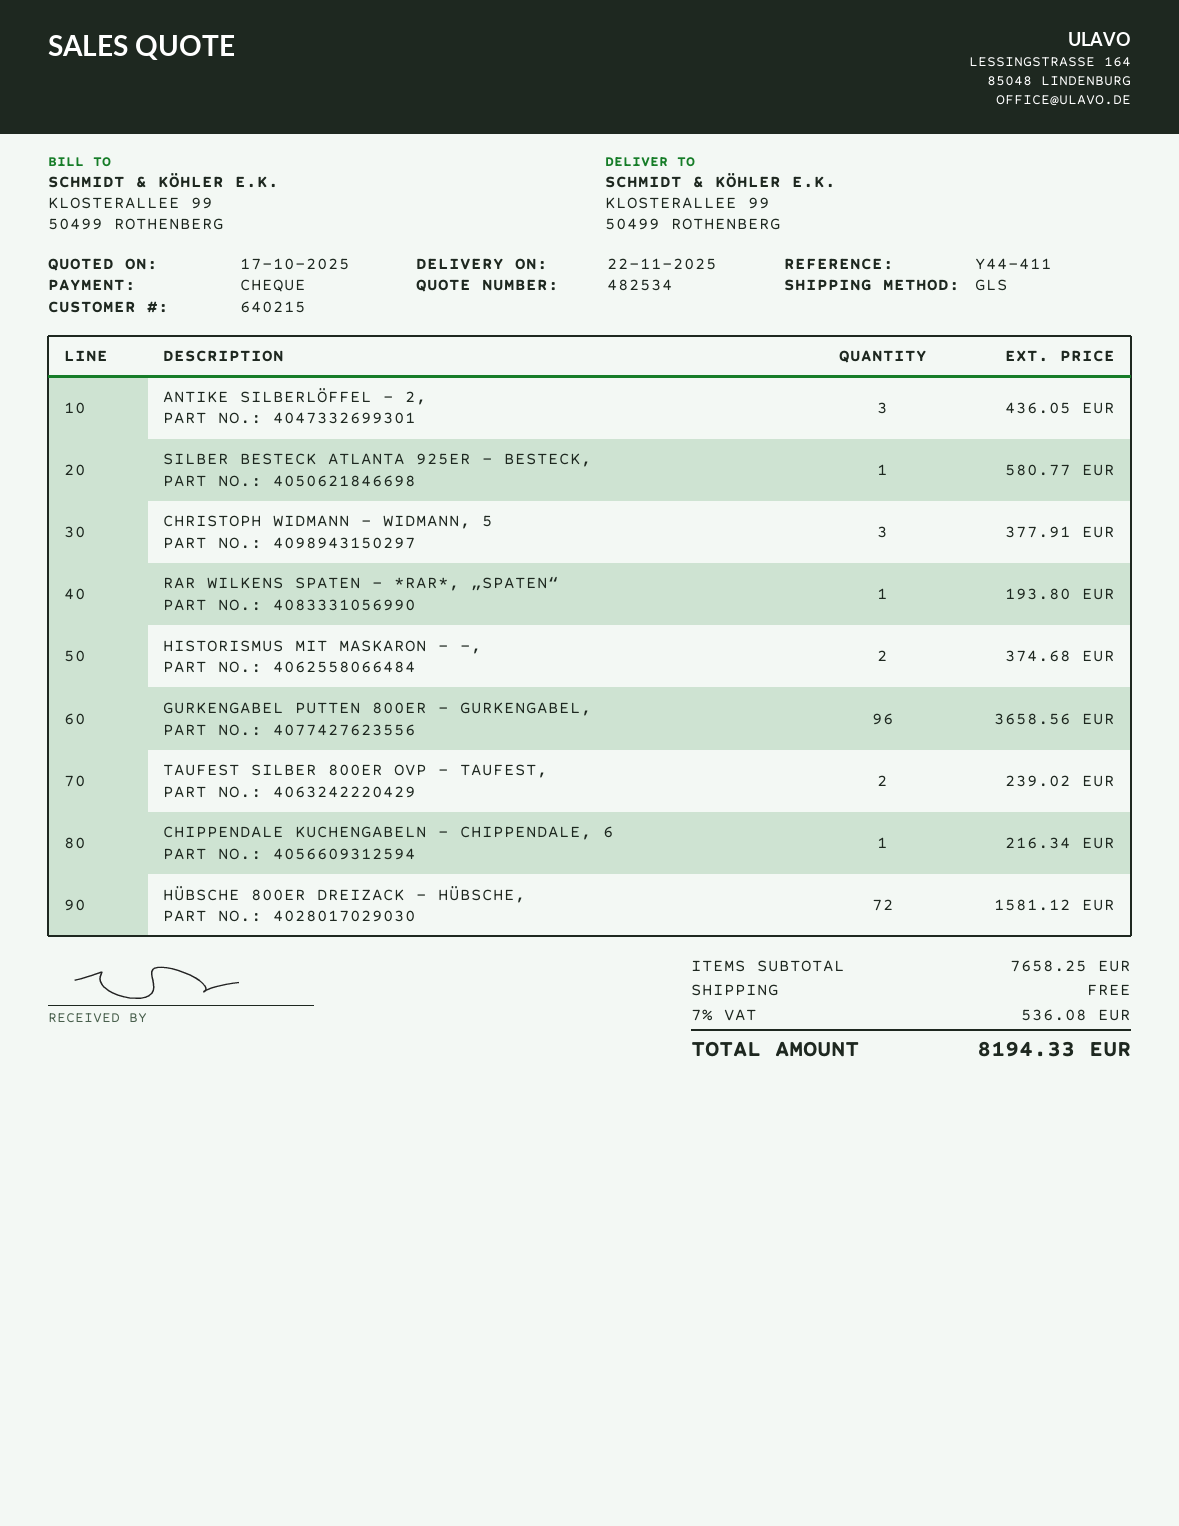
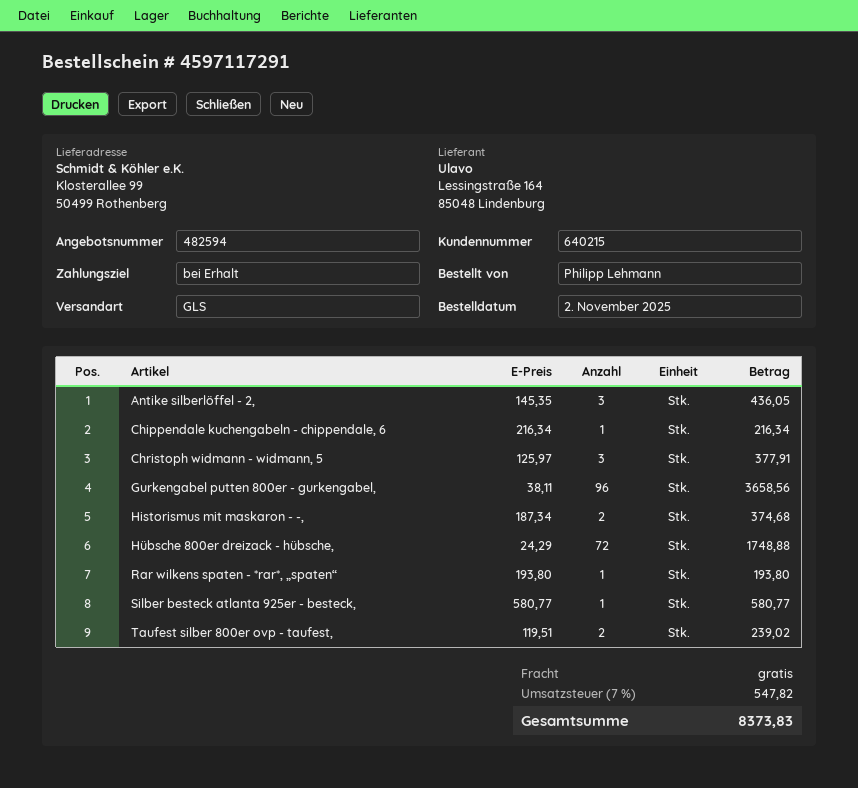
quote number: 482534 -> 482594
HÜBSCHE 800ER DREIZACK - HÜBSCHE,: 72 for 1581.12 -> 72 for 1748.88
tax: 7% = 536.08 -> 7% = 547.82
total: 8194.33 -> 8373.83

